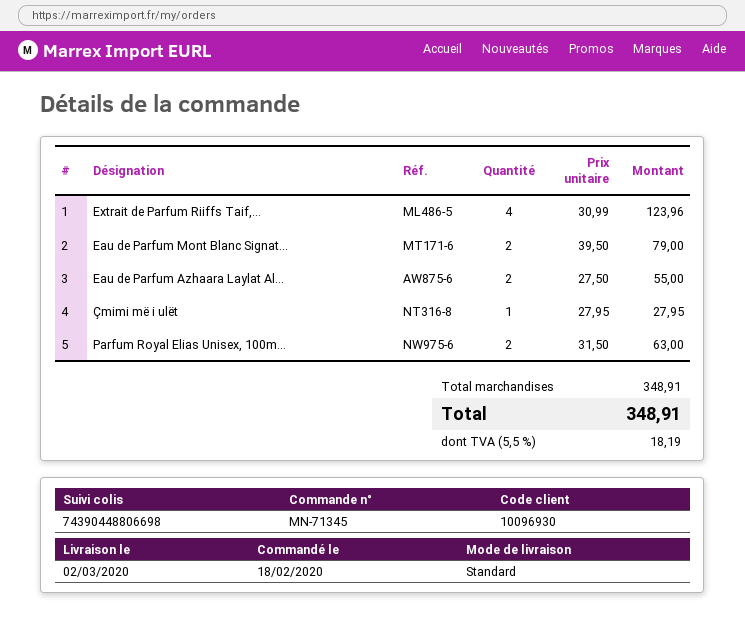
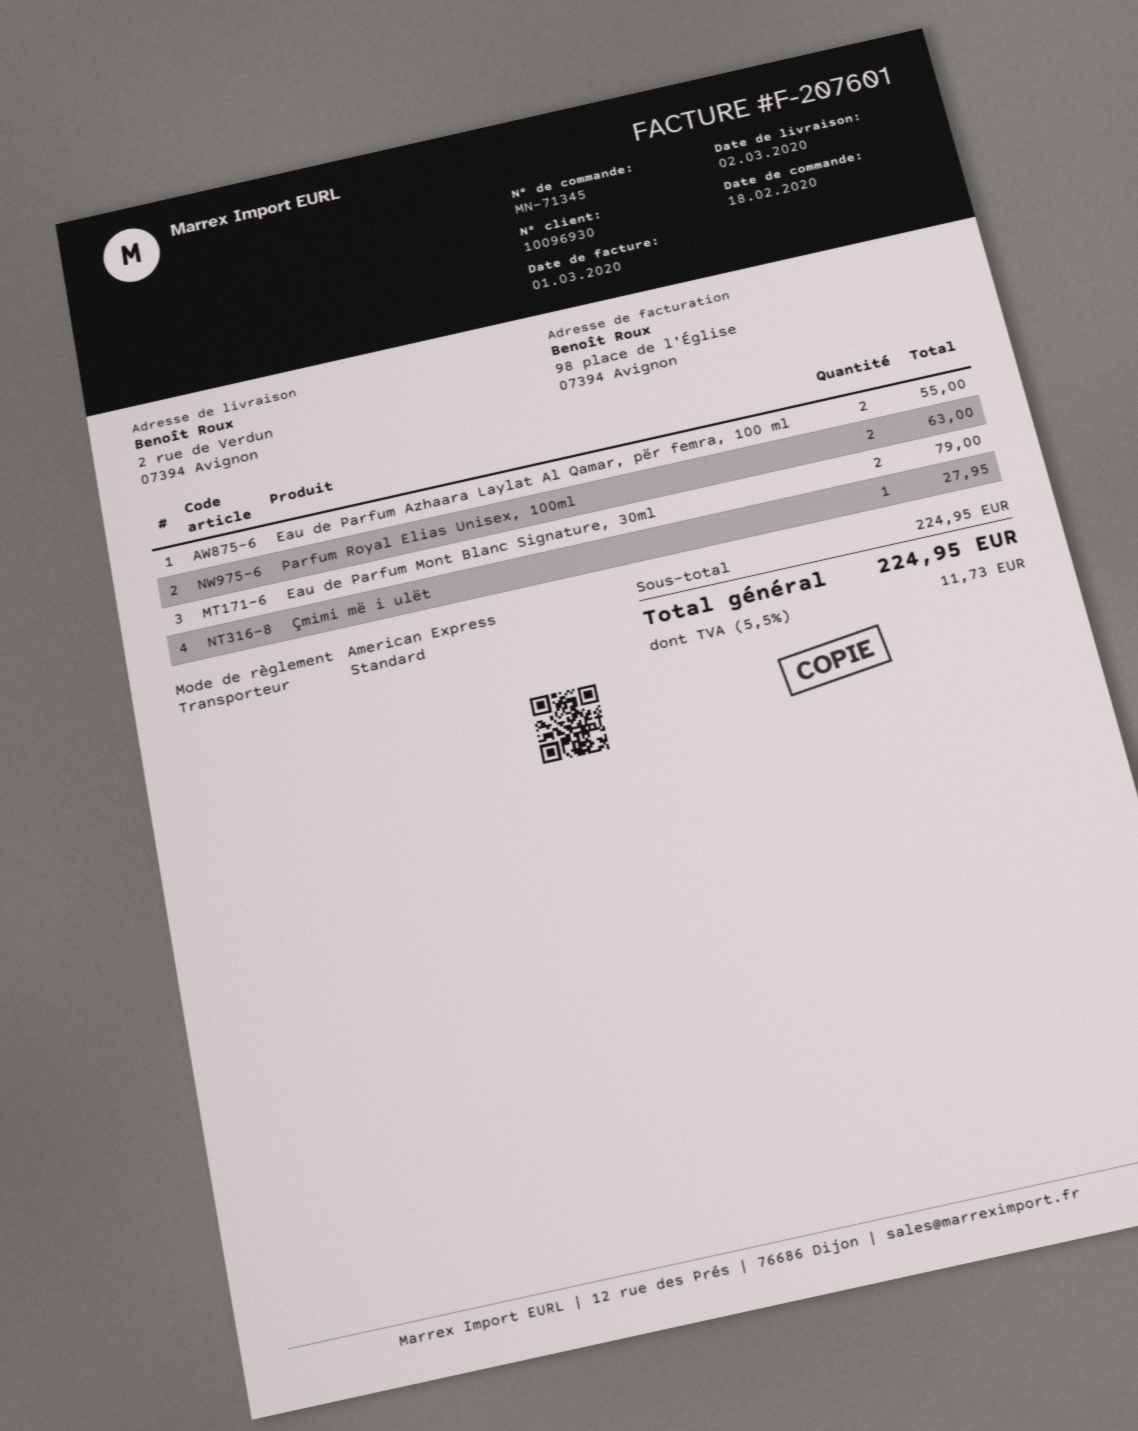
Extrait de Parfum Riiffs Taif,...: 4 for 123.96 -> none
subtotal: 348.91 -> 224.95
tax: 5.5% = 18.19 -> 5.5% = 11.73
total: 348.91 -> 224.95

